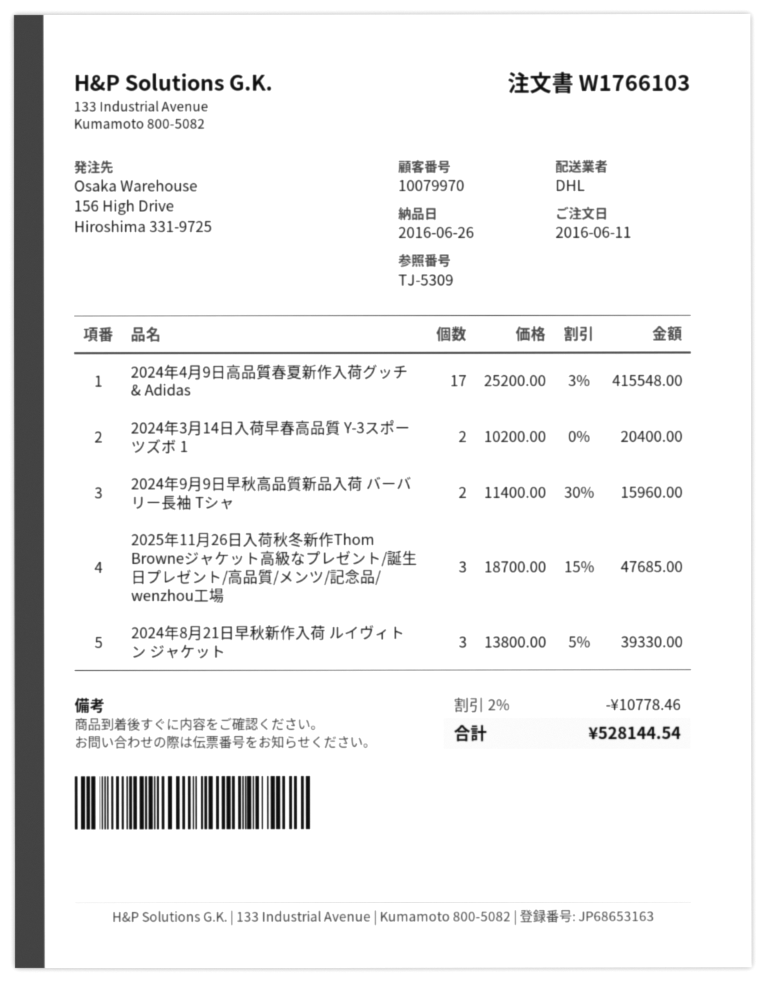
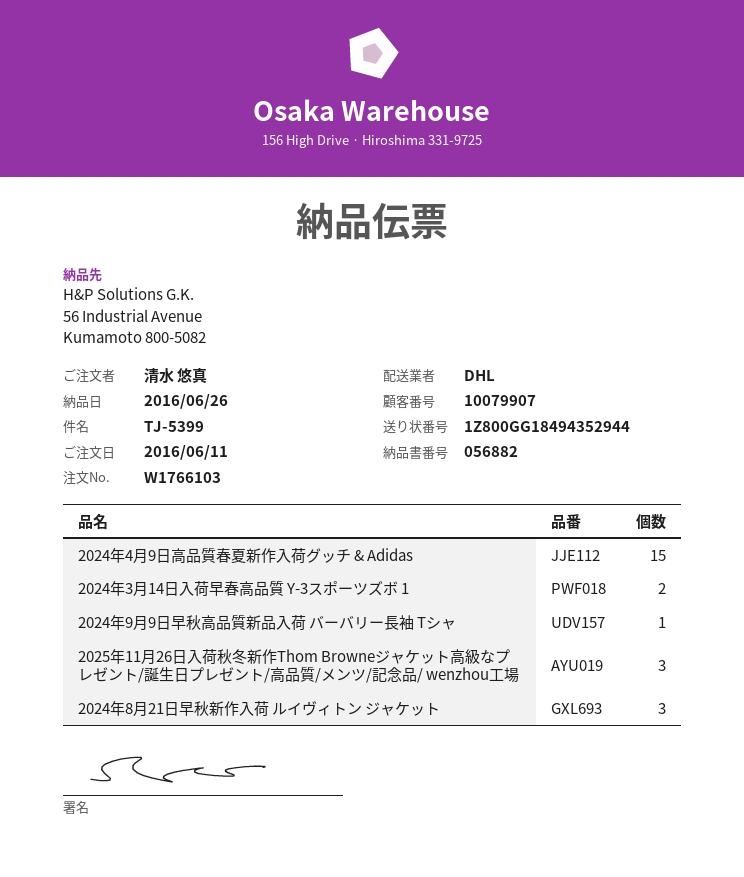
customer number: 10079970 -> 10079907
reference: TJ-5309 -> TJ-5399
2024年4月9日高品質春夏新作入荷グッチ & Adidas: 17 -> 15
2024年9月9日早秋高品質新品入荷 バーバリー長袖 Tシャ: 2 -> 1

